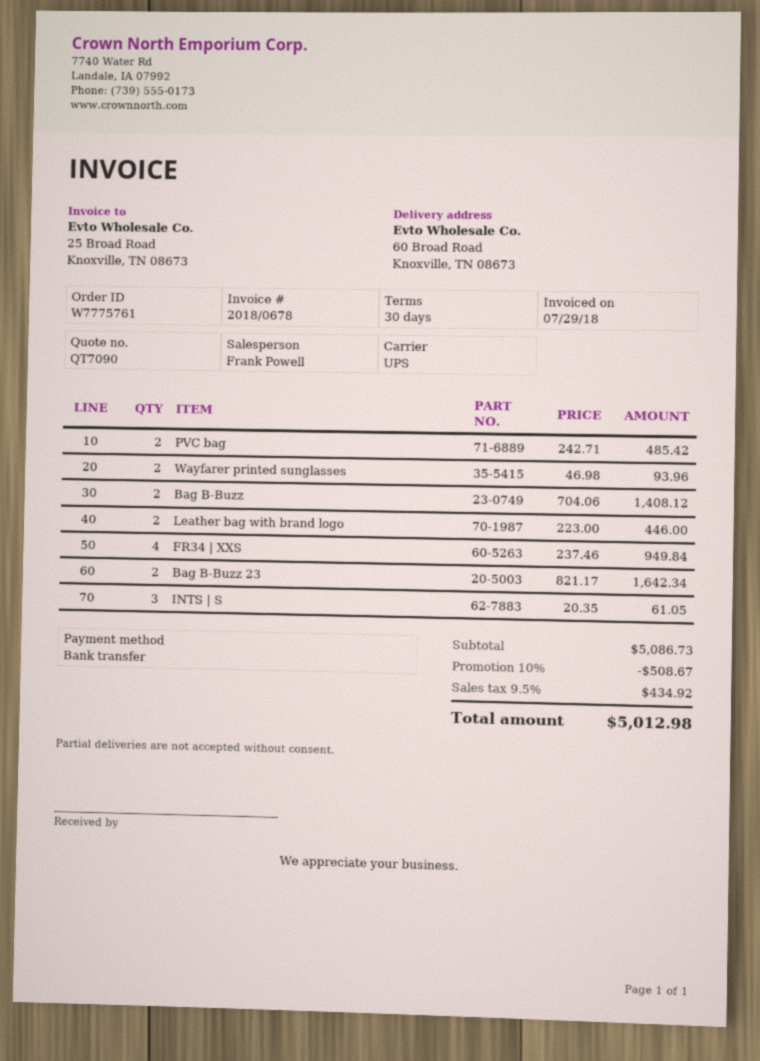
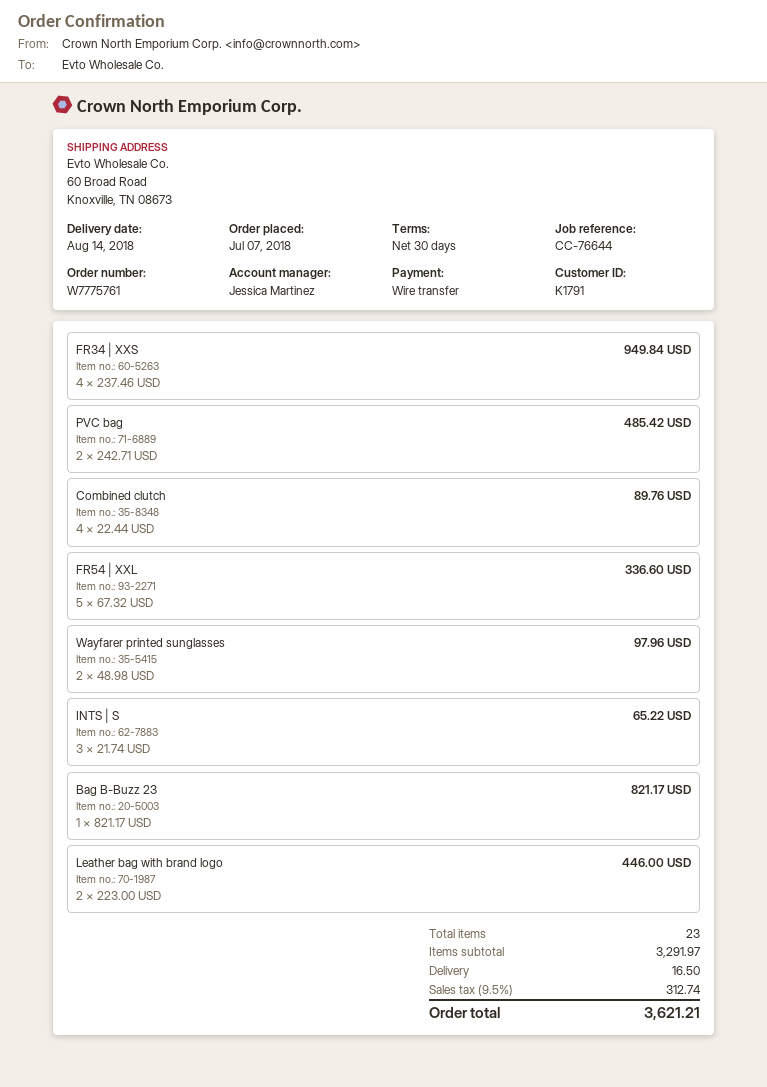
sales rep: Frank Powell -> Jessica Martinez
Wayfarer printed sunglasses: 2 x 46.98 = 93.96 -> 2 x 48.98 = 97.96
Bag B-Buzz: 2 x 704.06 = 1408.12 -> none
Bag B-Buzz 23: 2 x 821.17 = 1642.34 -> 1 x 821.17 = 821.17
INTS | S: 3 x 20.35 = 61.05 -> 3 x 21.74 = 65.22
Combined clutch: none -> 4 x 22.44 = 89.76
FR54 | XXL: none -> 5 x 67.32 = 336.60
subtotal: 5086.73 -> 3291.97
discount: 10% = 508.67 -> none
shipping: none -> 16.50
tax: 9.5% = 434.92 -> 9.5% = 312.74
total: 5012.98 -> 3621.21

